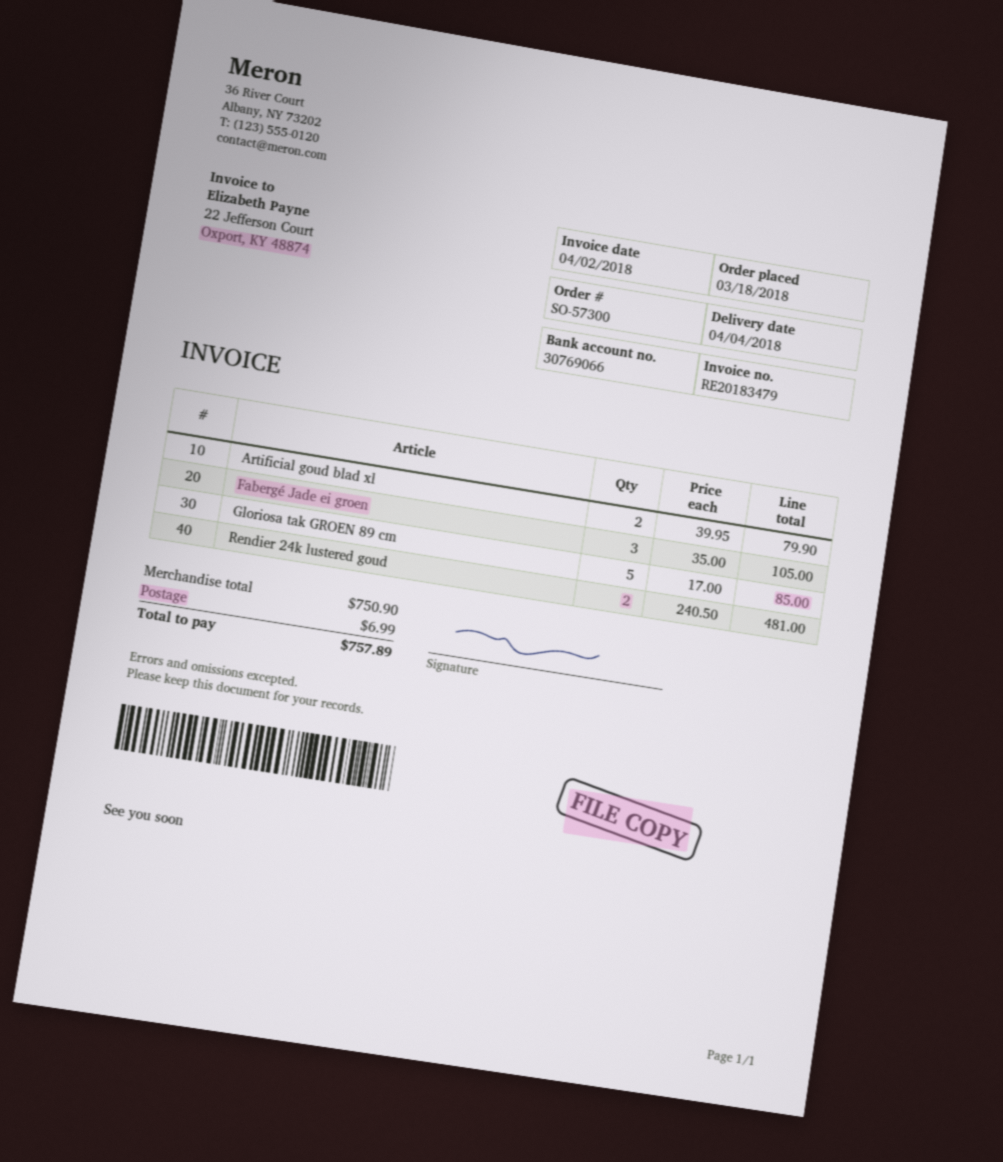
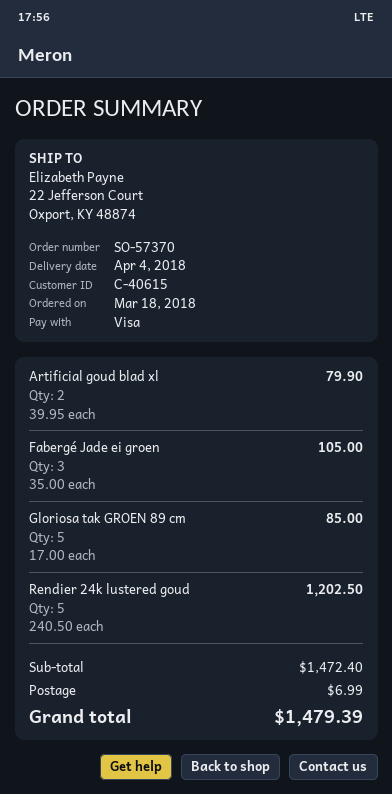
order number: SO-57300 -> SO-57370
Rendier 24k lustered goud: 2 x 240.50 = 481.00 -> 5 x 240.50 = 1202.50
subtotal: 750.90 -> 1472.40
total: 757.89 -> 1479.39

